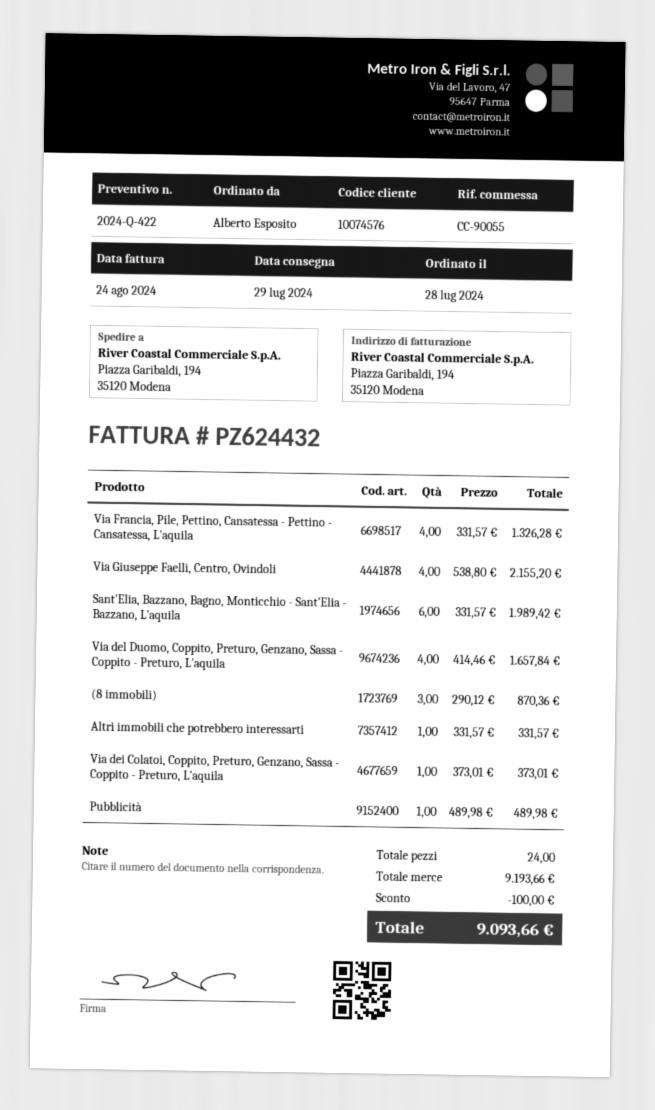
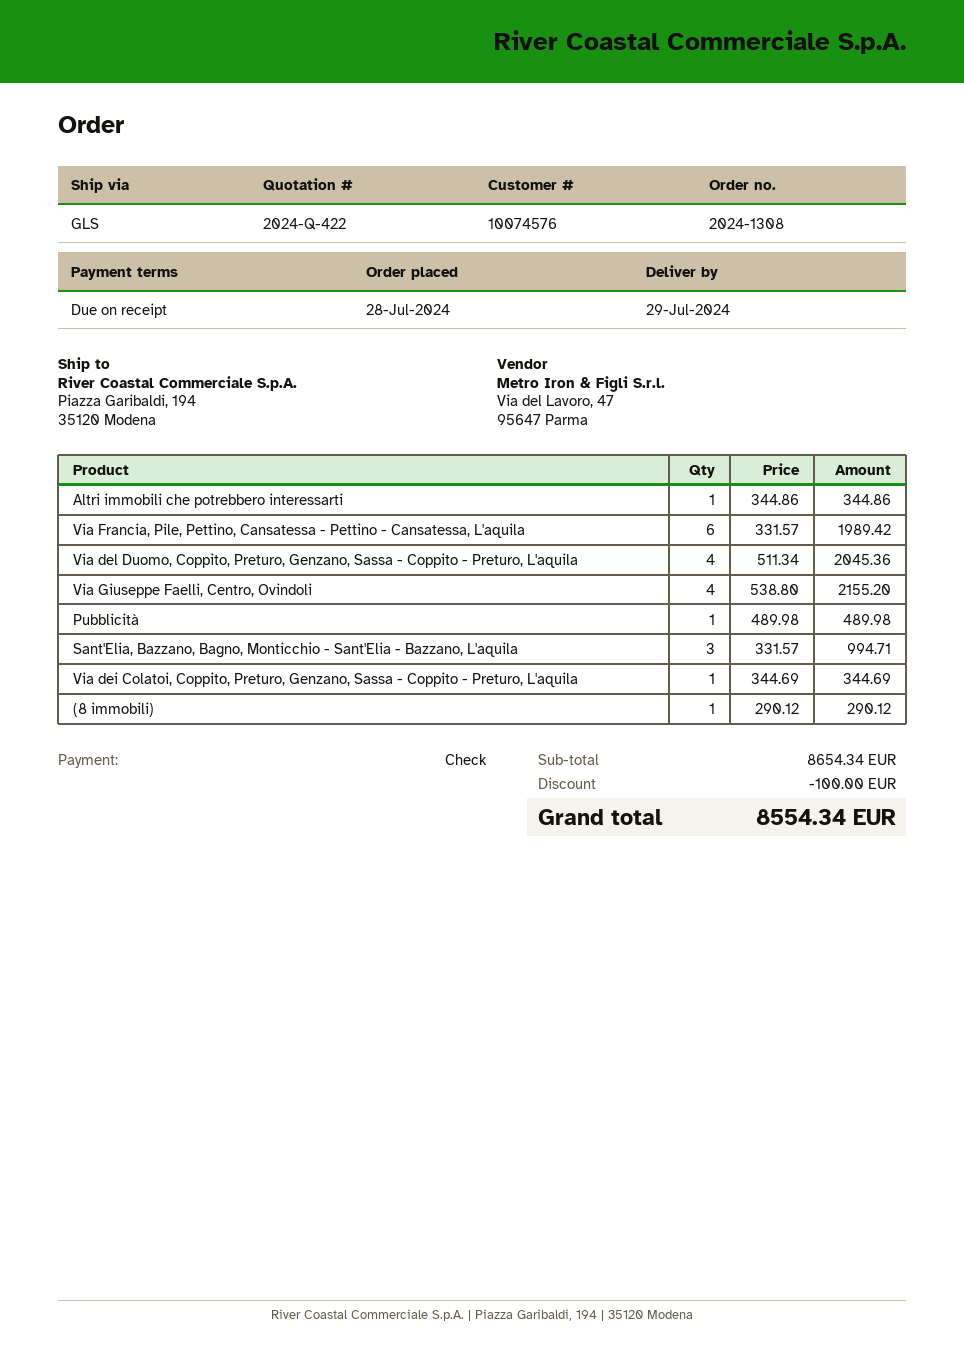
Via Francia, Pile, Pettino, Cansatessa - Pettino - Cansatessa, L'aquila: 4 x 331.57 = 1326.28 -> 6 x 331.57 = 1989.42
Sant'Elia, Bazzano, Bagno, Monticchio - Sant'Elia - Bazzano, L'aquila: 6 x 331.57 = 1989.42 -> 3 x 331.57 = 994.71
Via del Duomo, Coppito, Preturo, Genzano, Sassa - Coppito - Preturo, L'aquila: 4 x 414.46 = 1657.84 -> 4 x 511.34 = 2045.36
(8 immobili): 3 x 290.12 = 870.36 -> 1 x 290.12 = 290.12
Altri immobili che potrebbero interessarti: 1 x 331.57 = 331.57 -> 1 x 344.86 = 344.86
Via dei Colatoi, Coppito, Preturo, Genzano, Sassa - Coppito - Preturo, L'aquila: 1 x 373.01 = 373.01 -> 1 x 344.69 = 344.69
subtotal: 9193.66 -> 8654.34
total: 9093.66 -> 8554.34

